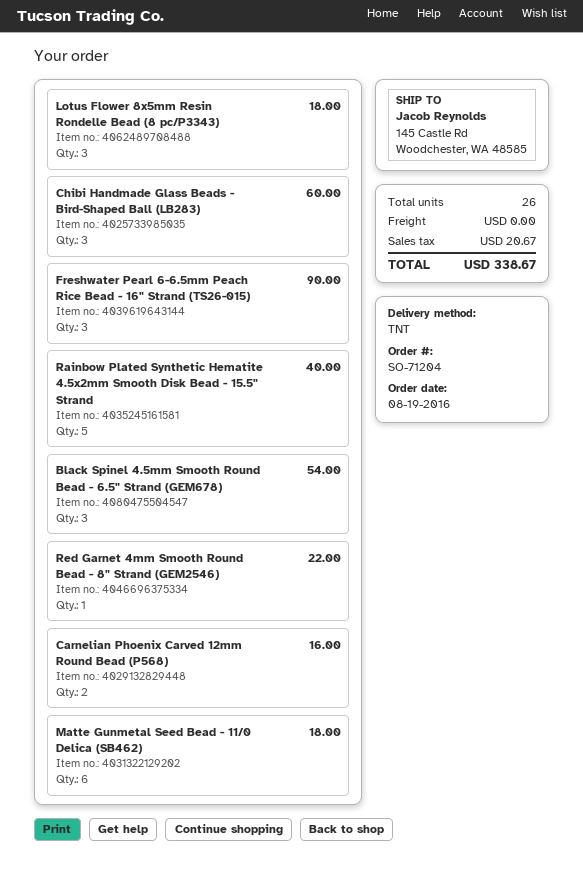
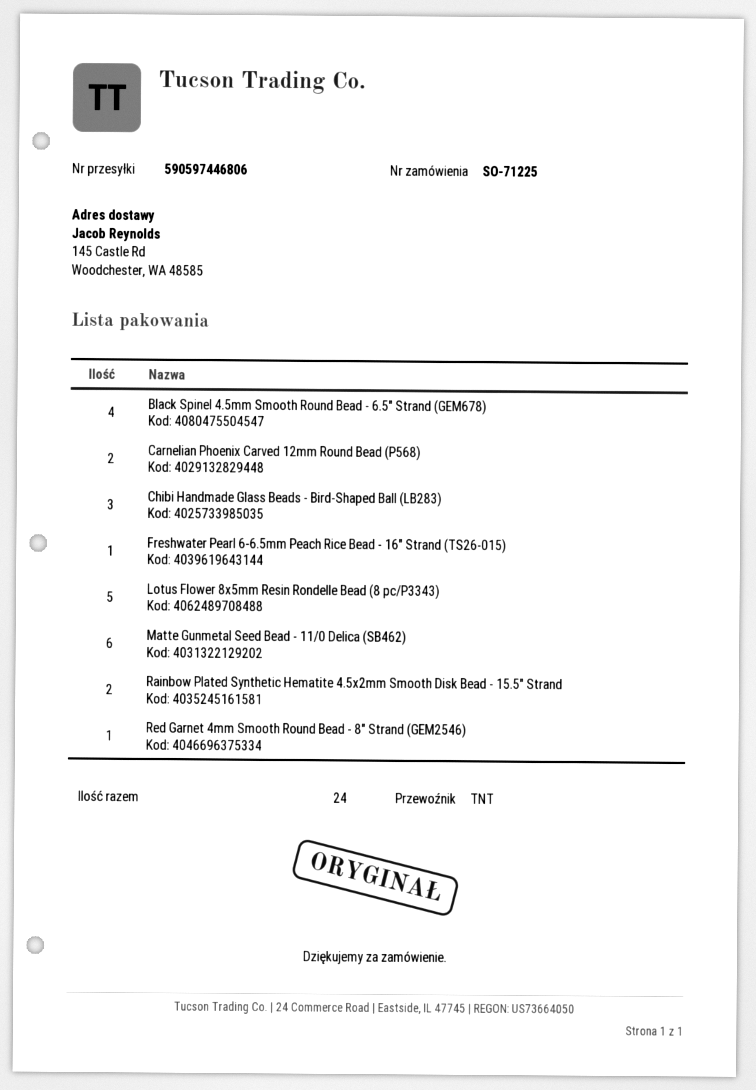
order number: SO-71204 -> SO-71225
Lotus Flower 8x5mm Resin Rondelle Bead (8 pc/P3343): 3 -> 5
Freshwater Pearl 6-6.5mm Peach Rice Bead - 16" Strand (TS26-015): 3 -> 1
Rainbow Plated Synthetic Hematite 4.5x2mm Smooth Disk Bead - 15.5" Strand: 5 -> 2
Black Spinel 4.5mm Smooth Round Bead - 6.5" Strand (GEM678): 3 -> 4
total quantity: 26 -> 24

